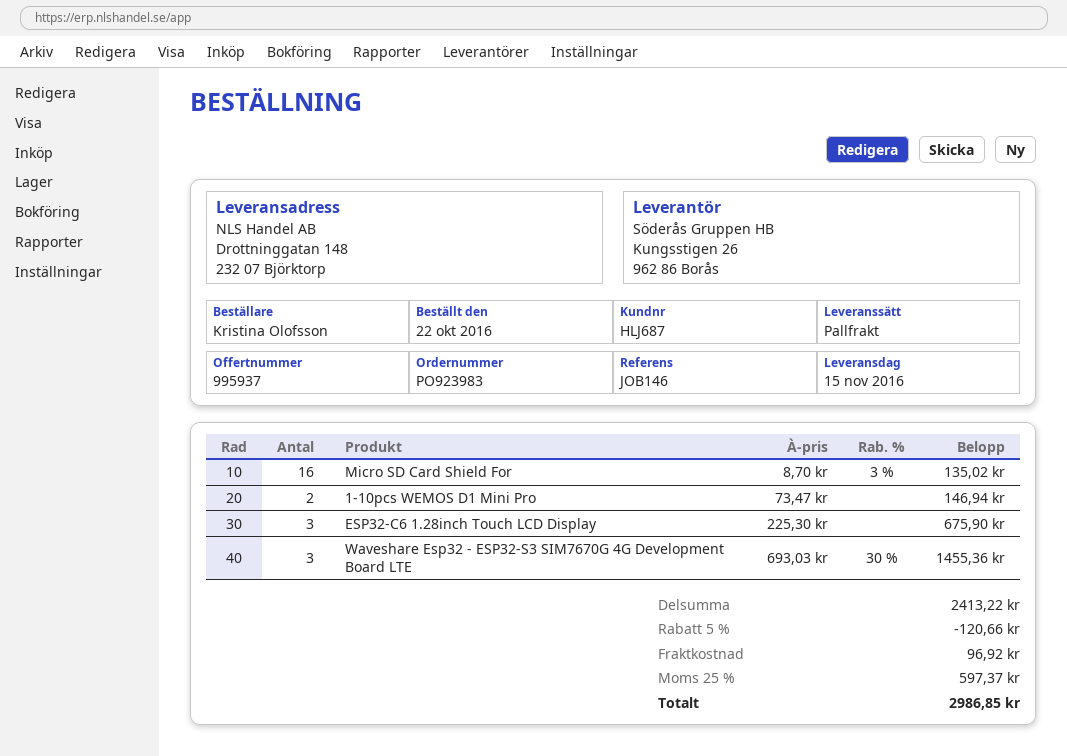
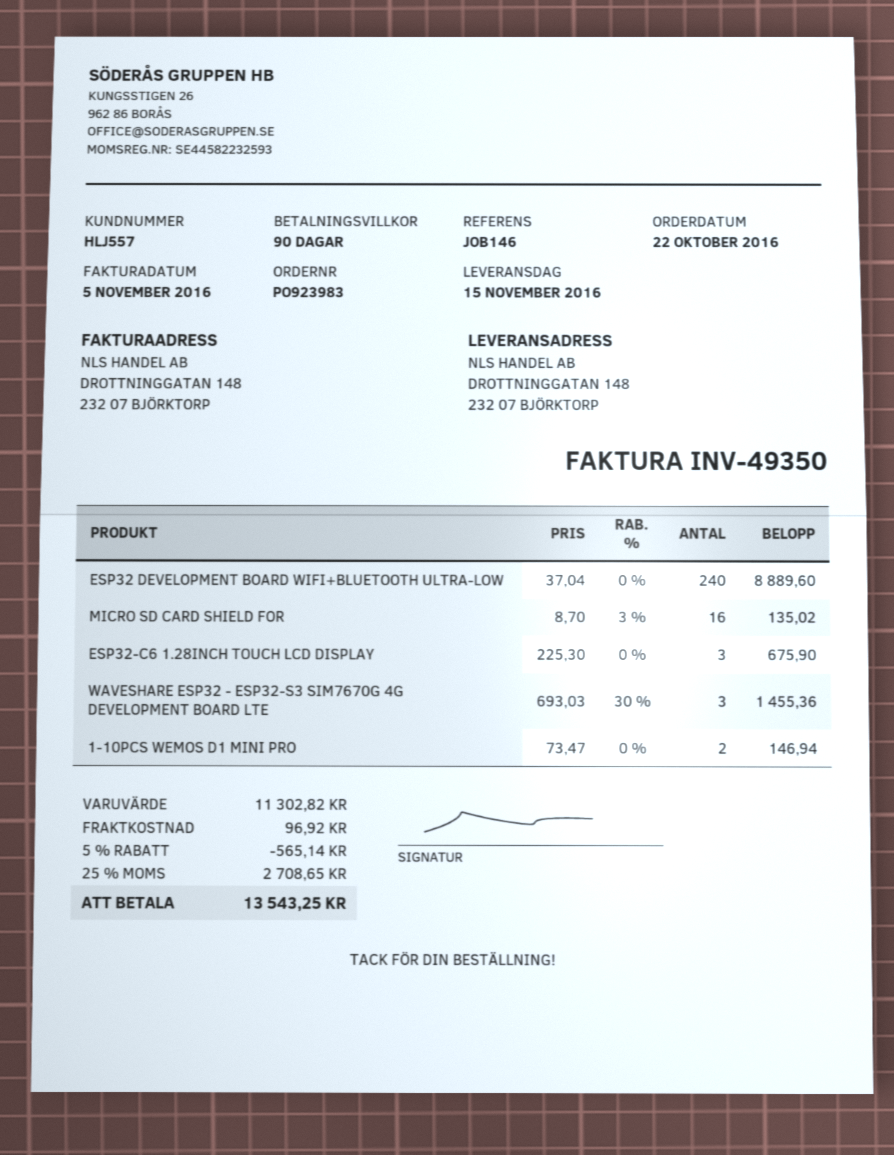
customer number: HLJ687 -> HLJ557
ESP32 DEVELOPMENT BOARD WIFI+BLUETOOTH ULTRA-LOW: none -> 240 x 37.04 = 8889.60
subtotal: 2413.22 -> 11302.82
discount: 5% = 120.66 -> 5% = 565.14
tax: 25% = 597.37 -> 25% = 2708.65
total: 2986.85 -> 13543.25

